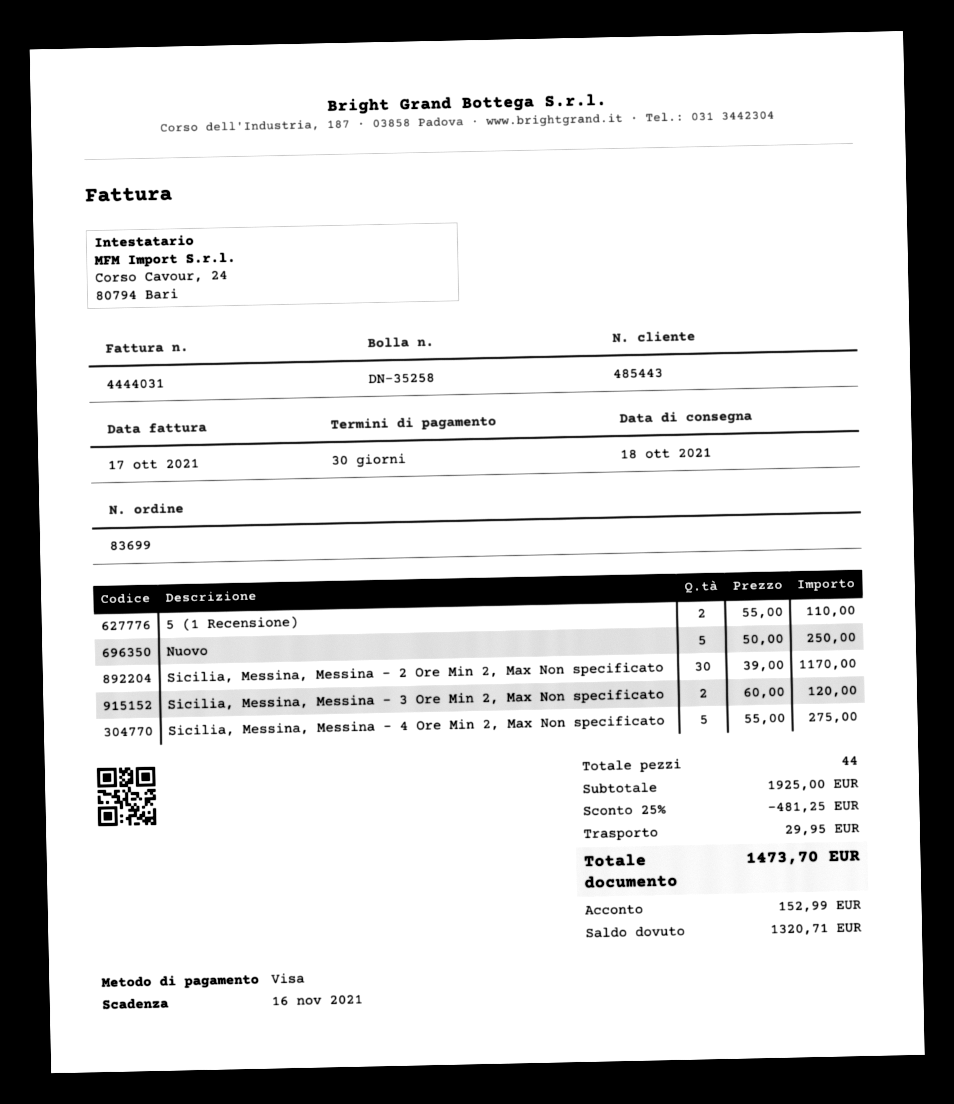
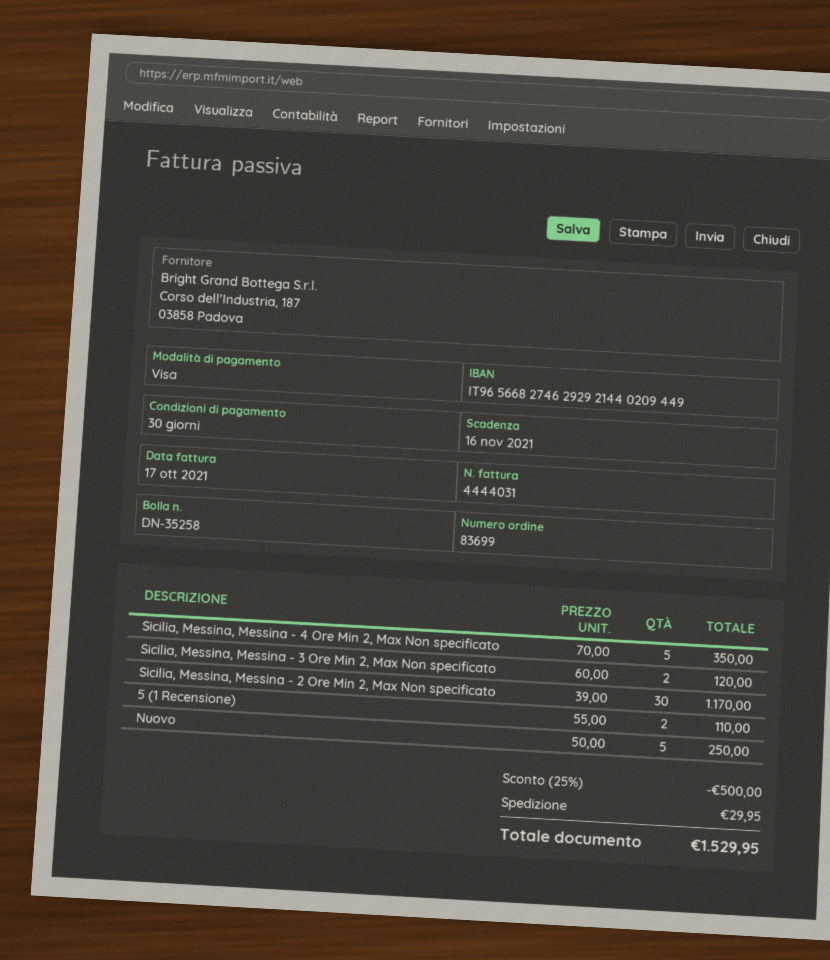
Sicilia, Messina, Messina - 4 Ore Min 2, Max Non specificato: 5 x 55.00 = 275.00 -> 5 x 70.00 = 350.00
discount: 25% = 481.25 -> 25% = 500.00
total: 1473.70 -> 1529.95

